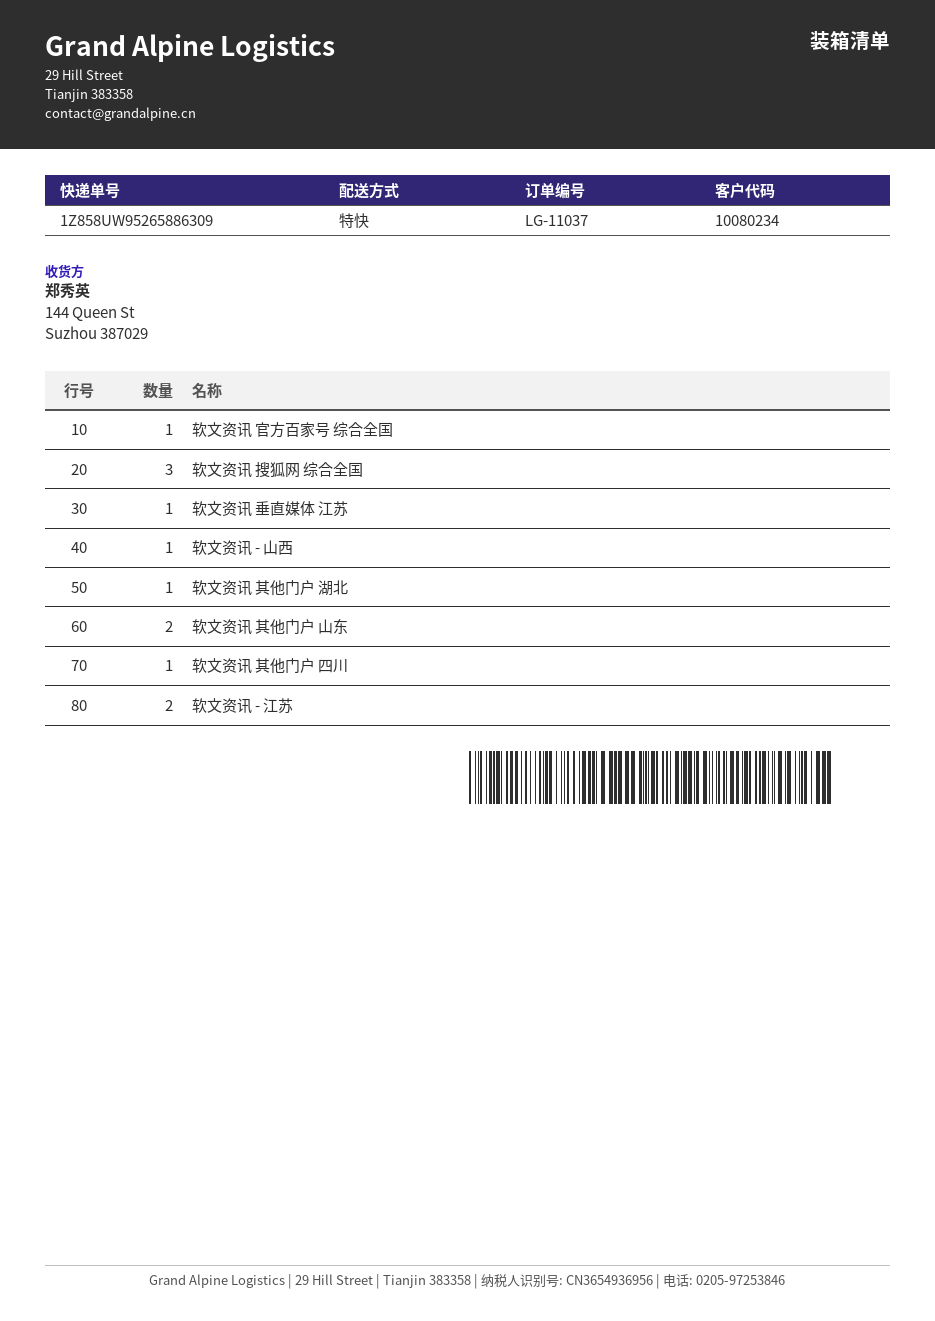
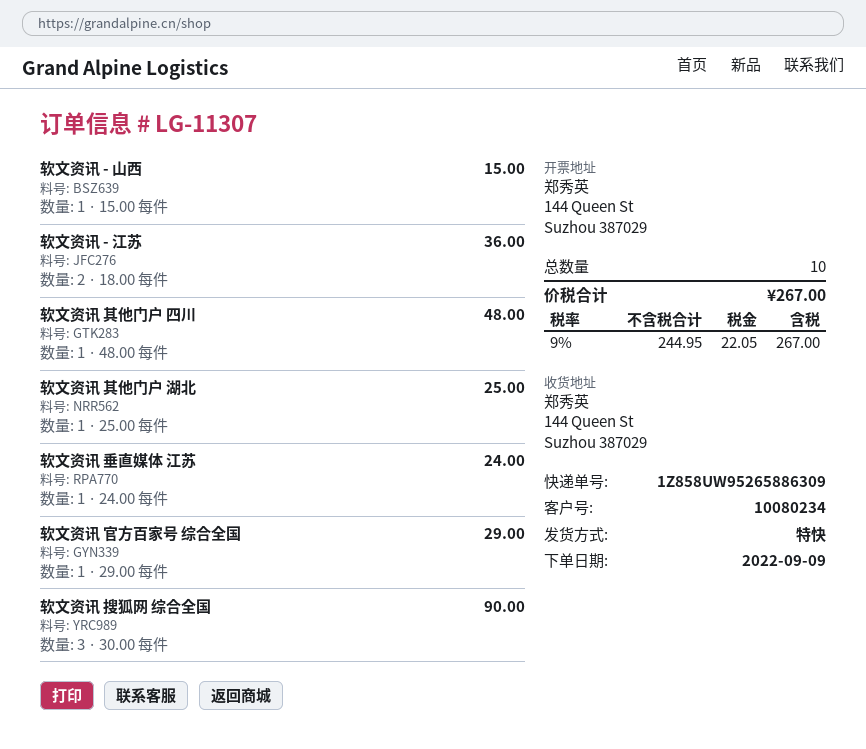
order number: LG-11037 -> LG-11307
软文资讯 其他门户 山东: 2 -> none

